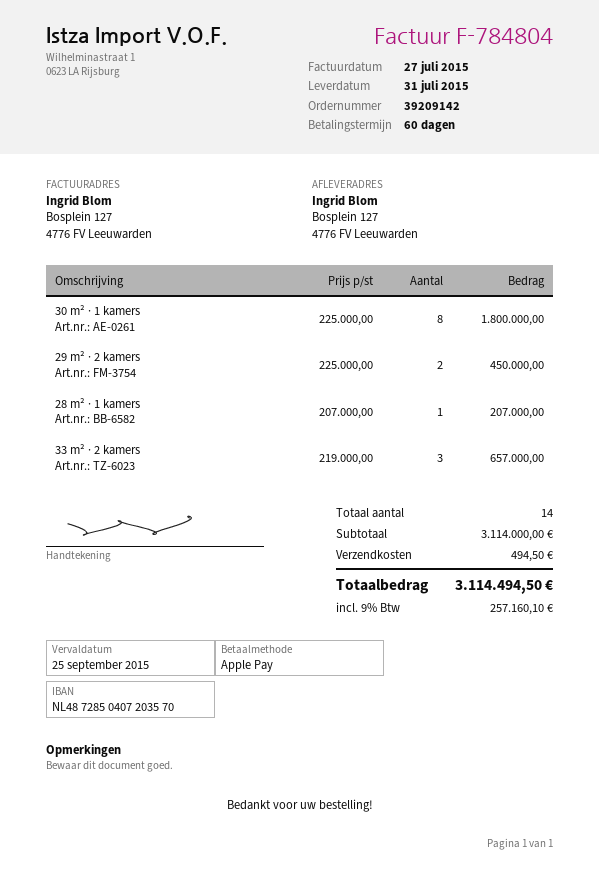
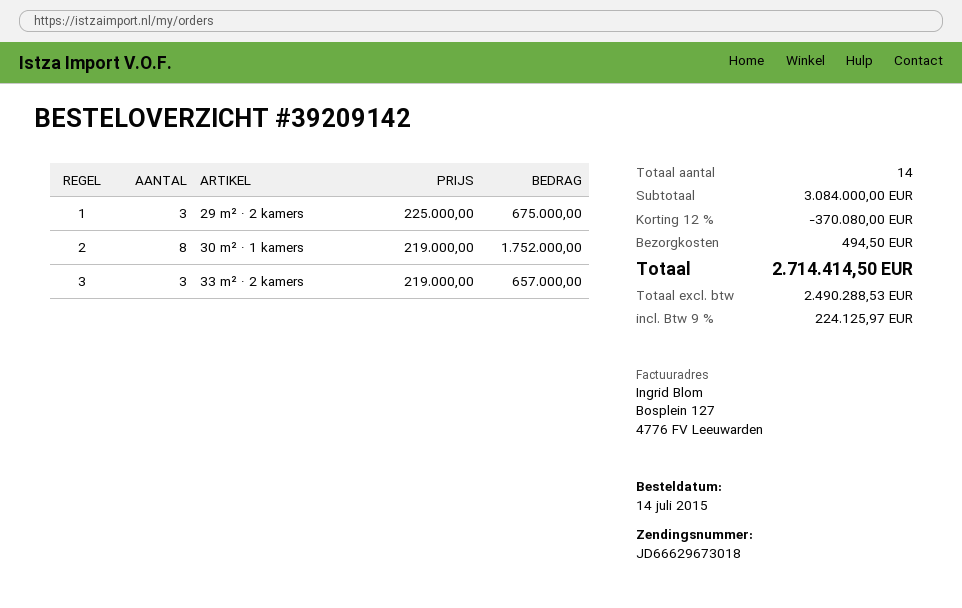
30 m² · 1 kamers: 8 x 225000.00 = 1800000.00 -> 8 x 219000.00 = 1752000.00
29 m² · 2 kamers: 2 x 225000.00 = 450000.00 -> 3 x 225000.00 = 675000.00
28 m² · 1 kamers: 1 x 207000.00 = 207000.00 -> none
subtotal: 3114000.00 -> 3084000.00
discount: none -> 12% = 370080.00
tax: 9% = 257160.10 -> 9% = 224125.97
total: 3114494.50 -> 2714414.50

